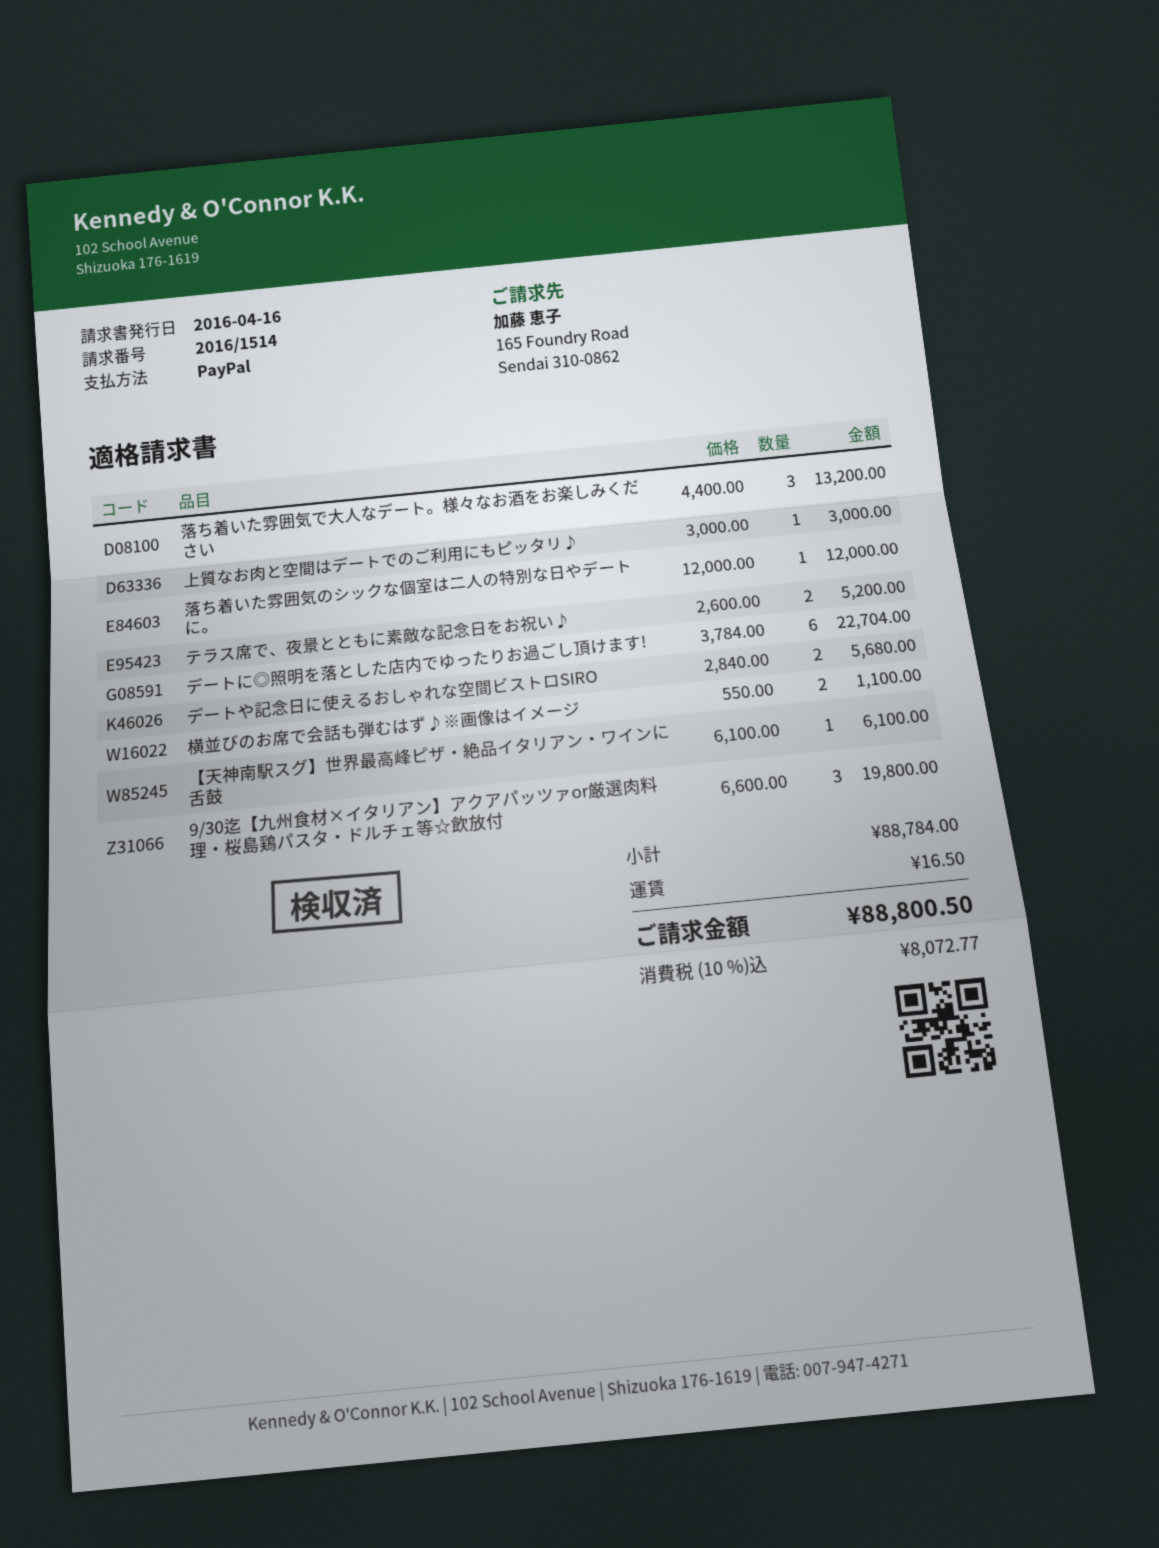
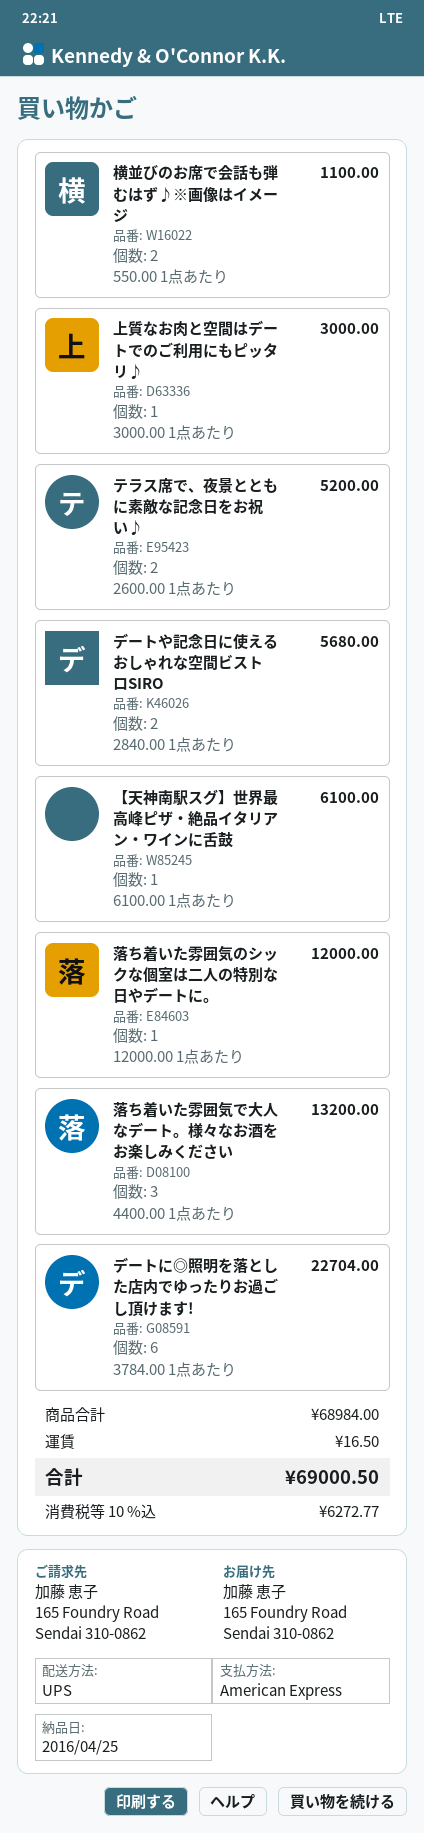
payment method: PayPal -> American Express
9/30迄【九州食材×イタリアン】アクアパッツァor厳選肉料理・桜島鶏パスタ・ドルチェ等☆飲放付: 3 x 6600.00 = 19800.00 -> none
subtotal: 88784.00 -> 68984.00
tax: 10% = 8072.77 -> 10% = 6272.77
total: 88800.50 -> 69000.50

